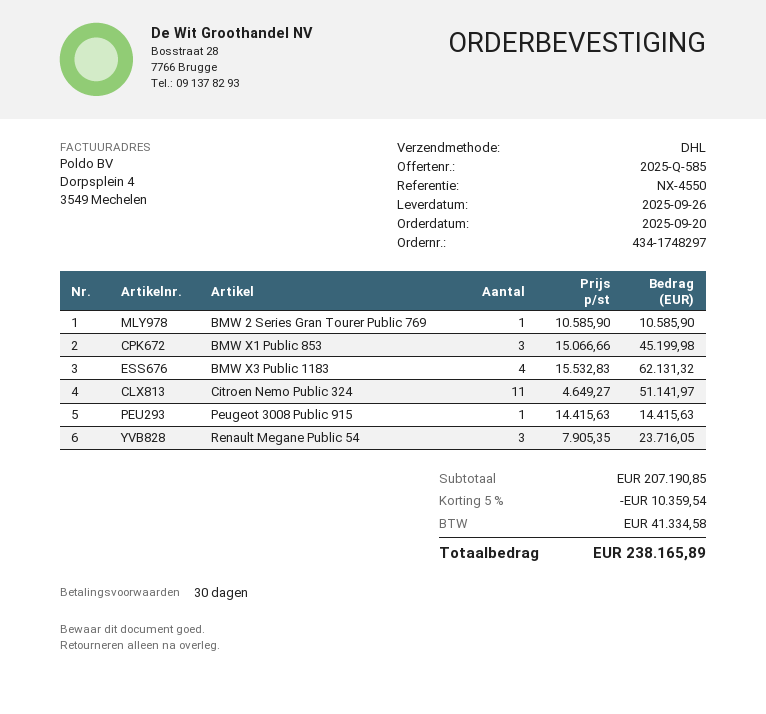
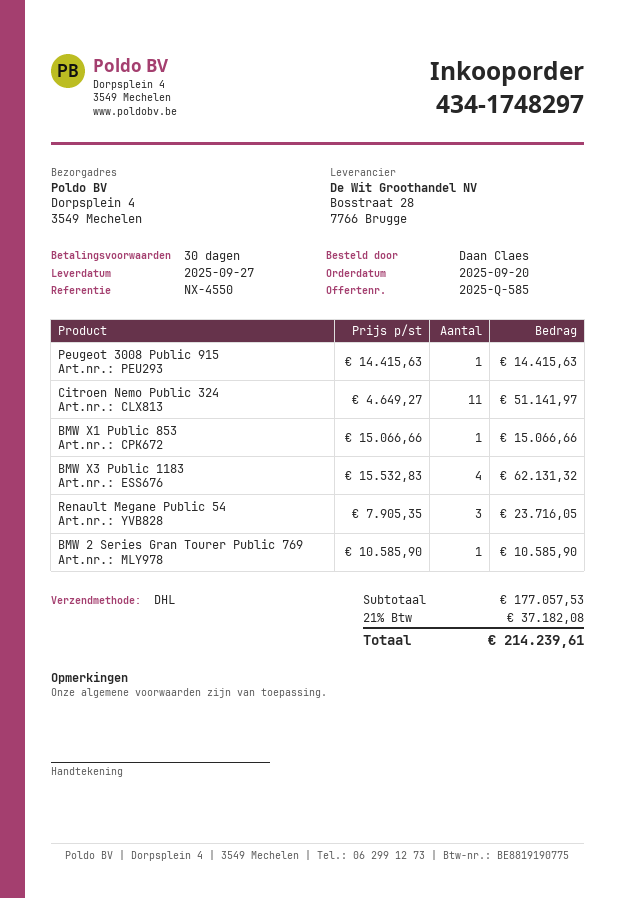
delivery date: 2025-09-26 -> 2025-09-27
BMW X1 Public 853: 3 x 15066.66 = 45199.98 -> 1 x 15066.66 = 15066.66
subtotal: 207190.85 -> 177057.53
discount: 5% = 10359.54 -> none
tax: 41334.58 -> 37182.08
total: 238165.89 -> 214239.61

